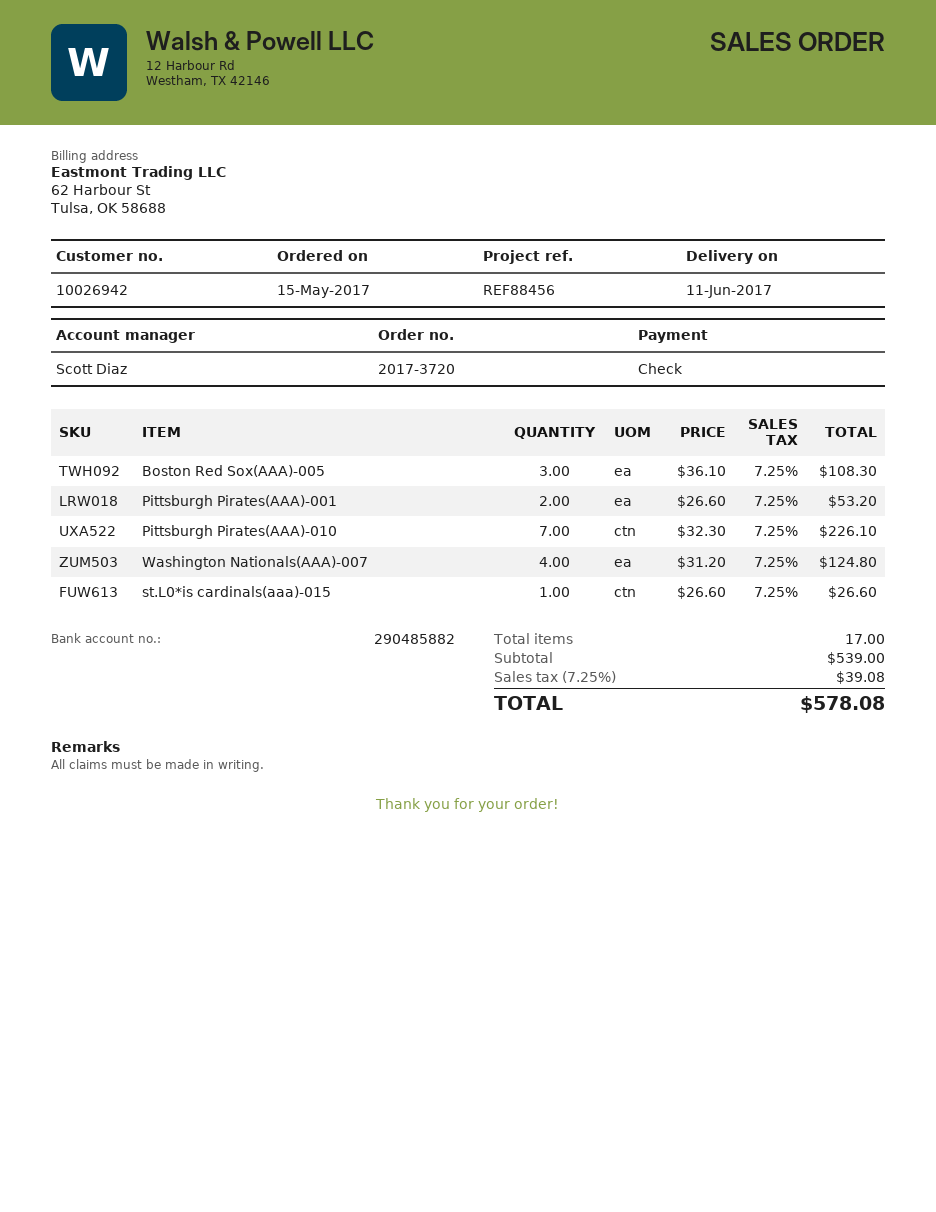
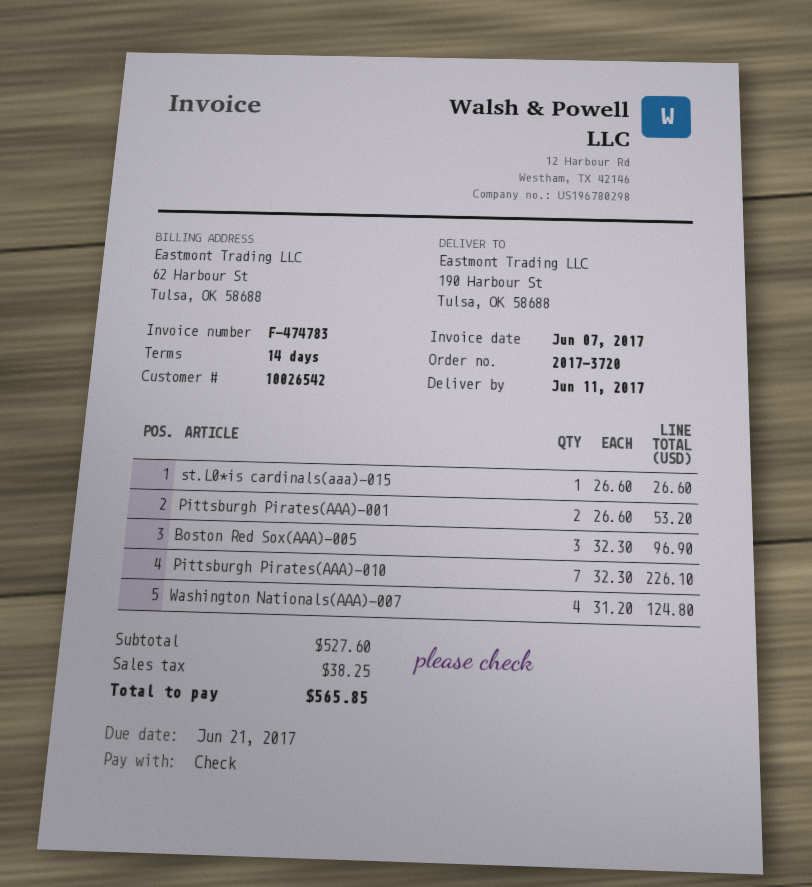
customer number: 10026942 -> 10026542
Boston Red Sox(AAA)-005: 3 x 36.10 = 108.30 -> 3 x 32.30 = 96.90
subtotal: 539.00 -> 527.60
tax: 39.08 -> 38.25
total: 578.08 -> 565.85

